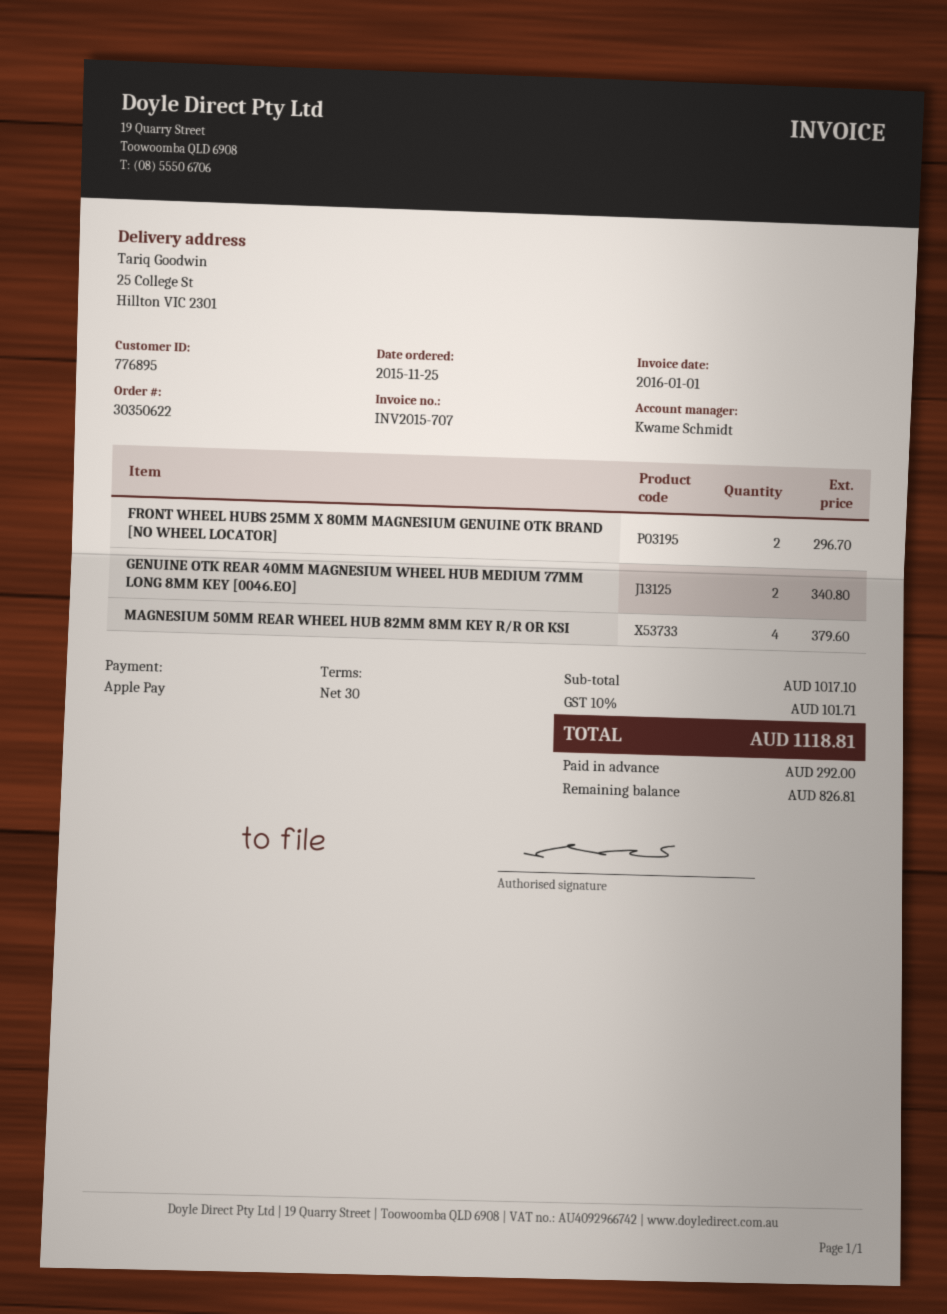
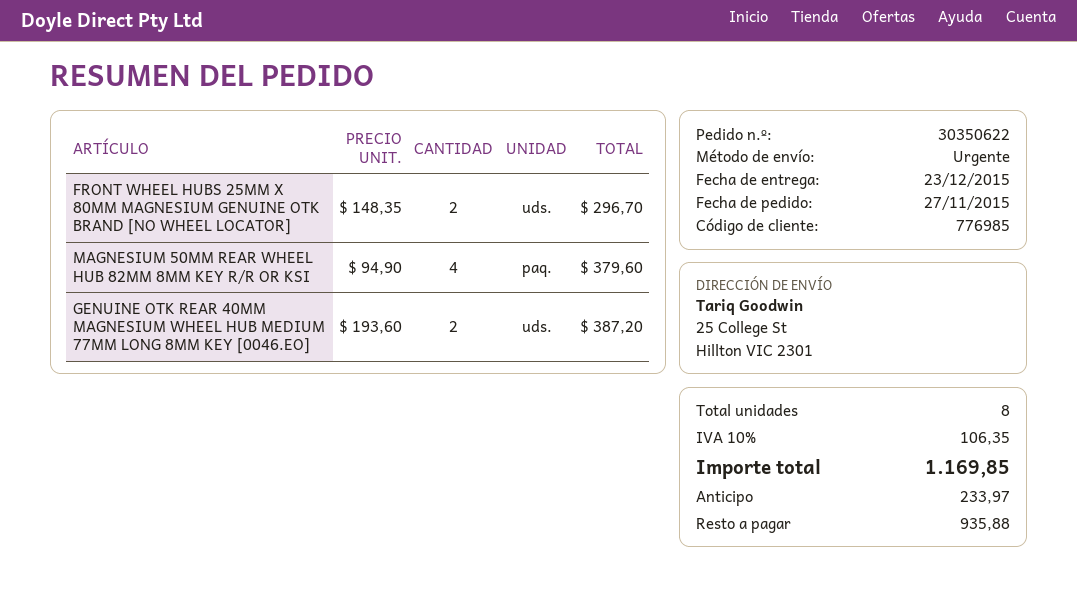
order date: 2015-11-25 -> 2015-11-27
customer number: 776895 -> 776985
GENUINE OTK REAR 40MM MAGNESIUM WHEEL HUB MEDIUM 77MM LONG 8MM KEY [0046.EO]: 2 for 340.80 -> 2 for 387.20
tax: 10% = 101.71 -> 10% = 106.35
total: 1118.81 -> 1169.85
deposit: 292.00 -> 233.97
balance: 826.81 -> 935.88

